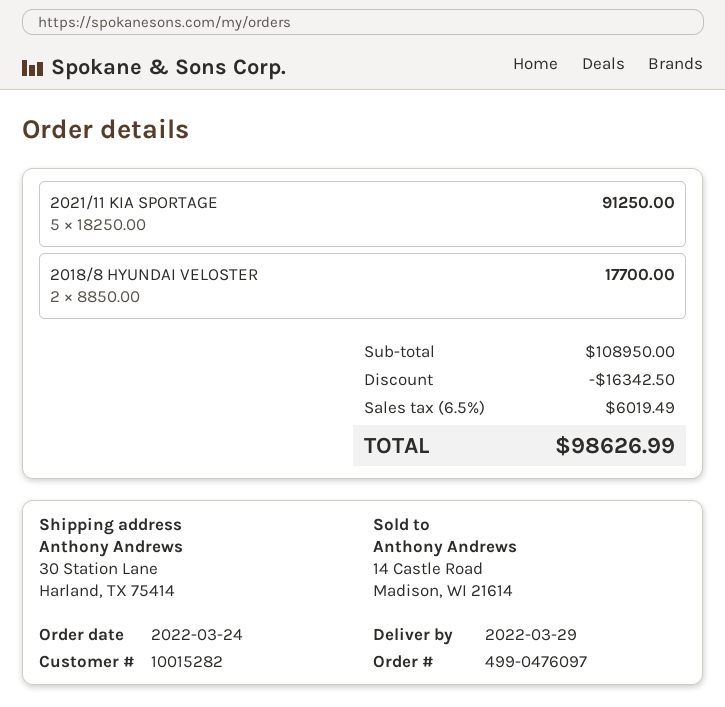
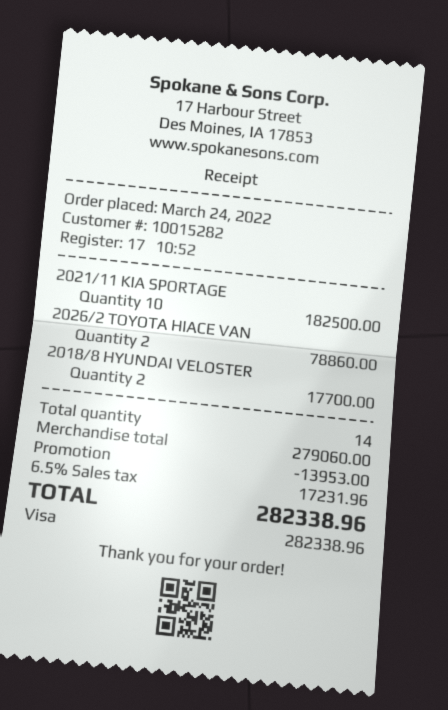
2021/11 KIA SPORTAGE: 5 for 91250.00 -> 10 for 182500.00
2026/2 TOYOTA HIACE VAN: none -> 2 for 78860.00
subtotal: 108950.00 -> 279060.00
discount: 16342.50 -> 13953.00
tax: 6.5% = 6019.49 -> 6.5% = 17231.96
total: 98626.99 -> 282338.96

